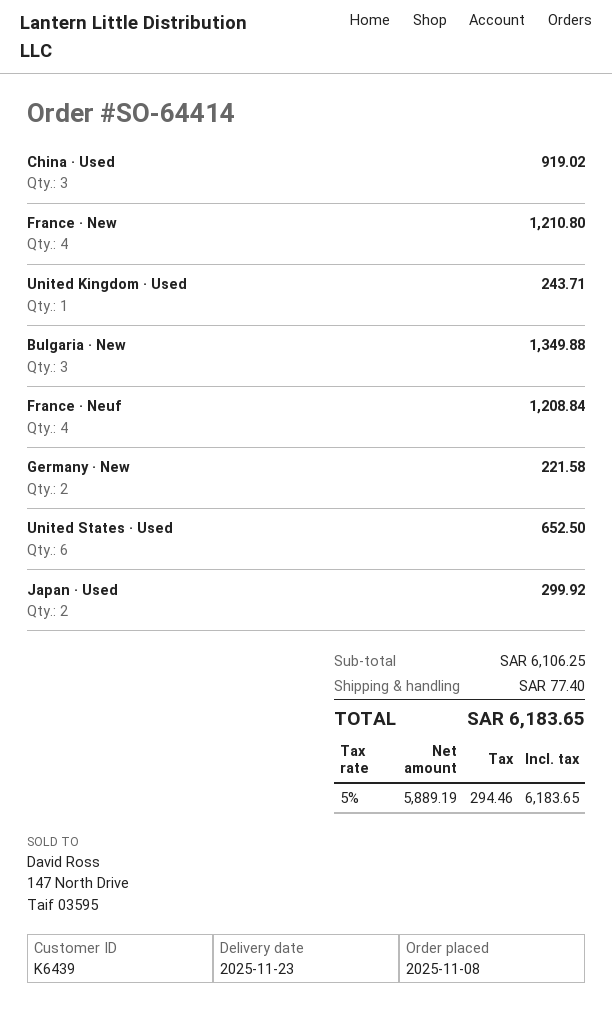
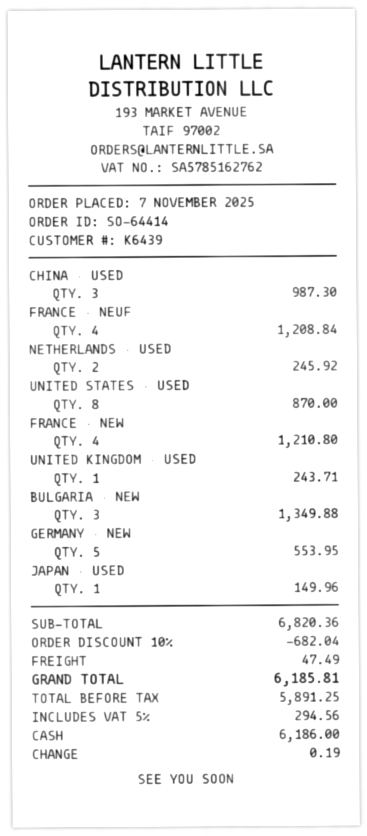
order date: 2025-11-08 -> 2025-11-07
China · Used: 3 for 919.02 -> 3 for 987.30
Germany · New: 2 for 221.58 -> 5 for 553.95
United States · Used: 6 for 652.50 -> 8 for 870.00
Japan · Used: 2 for 299.92 -> 1 for 149.96
NETHERLANDS · USED: none -> 2 for 245.92
subtotal: 6106.25 -> 6820.36
discount: none -> 10% = 682.04
shipping: 77.40 -> 47.49
net: 5889.19 -> 5891.25
tax: 5% = 294.46 -> 5% = 294.56
total: 6183.65 -> 6185.81

